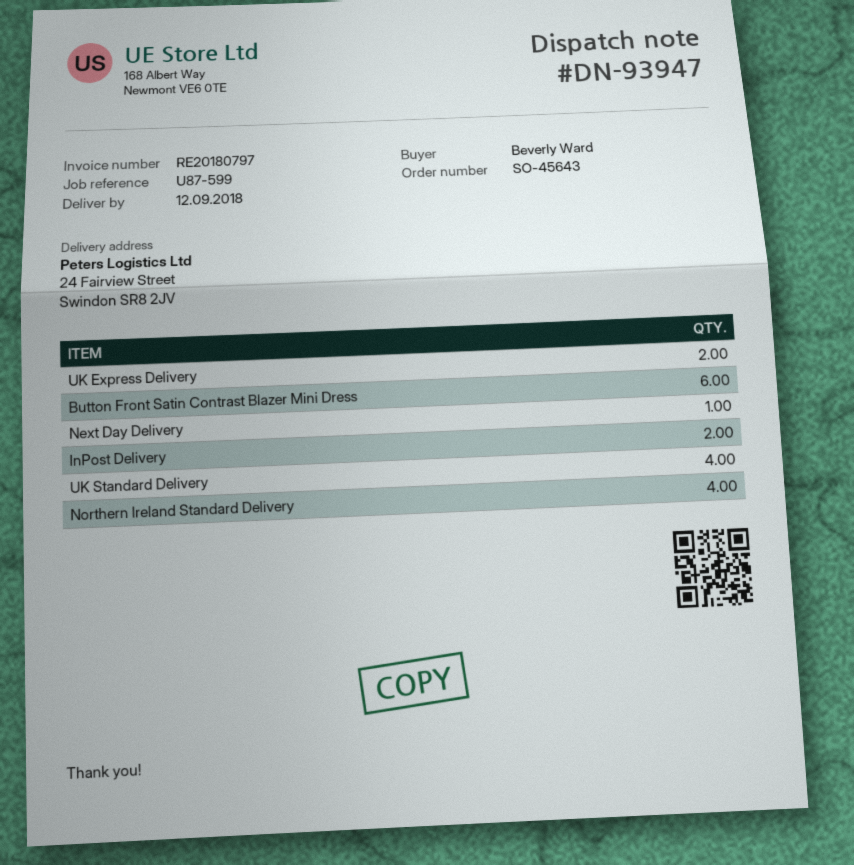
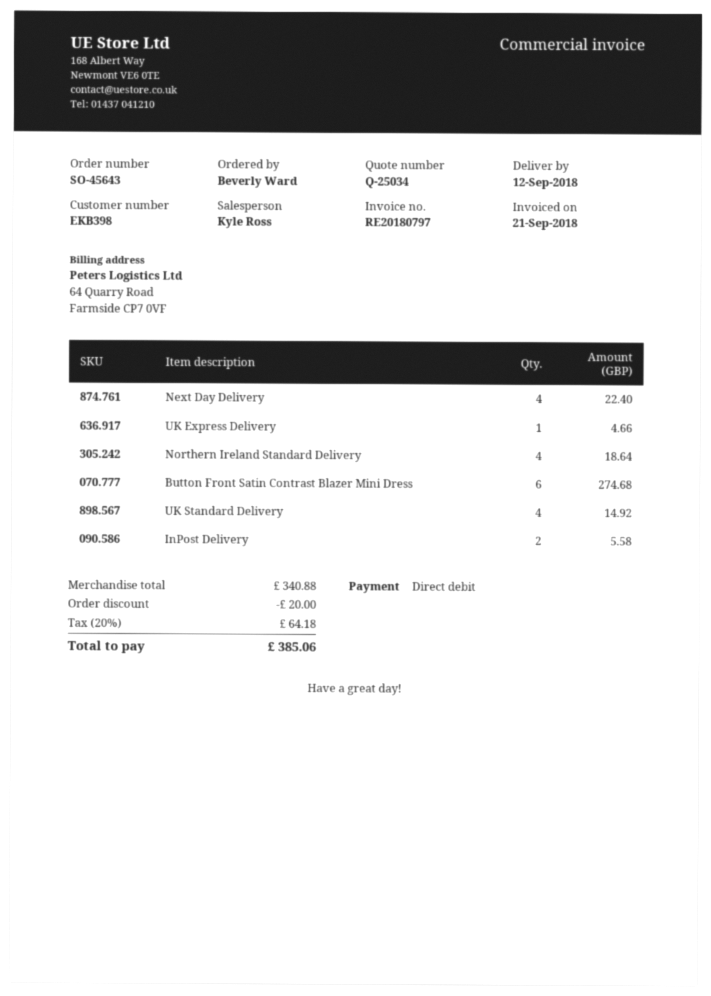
UK Express Delivery: 2 -> 1
Next Day Delivery: 1 -> 4

